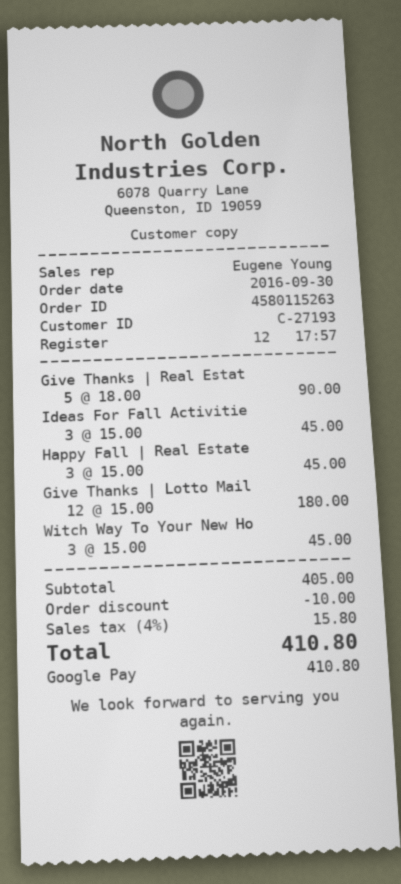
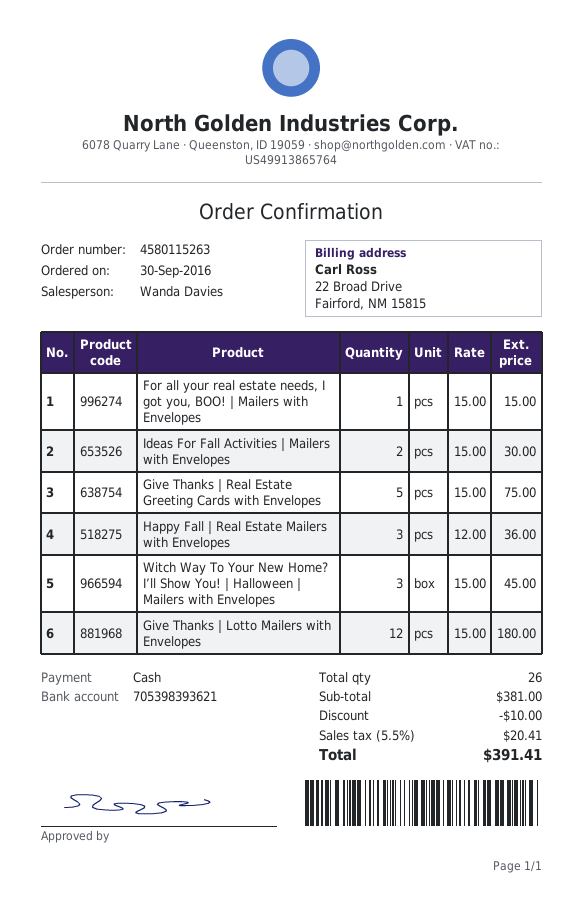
sales rep: Eugene Young -> Wanda Davies
payment method: Google Pay -> cash
Give Thanks | Real Estat: 5 x 18.00 = 90.00 -> 5 x 15.00 = 75.00
Ideas For Fall Activitie: 3 x 15.00 = 45.00 -> 2 x 15.00 = 30.00
Happy Fall | Real Estate: 3 x 15.00 = 45.00 -> 3 x 12.00 = 36.00
For all your real estate needs, I got you, BOO! | Mailers with Envelopes: none -> 1 x 15.00 = 15.00
subtotal: 405.00 -> 381.00
tax: 4% = 15.80 -> 5.5% = 20.41
total: 410.80 -> 391.41

